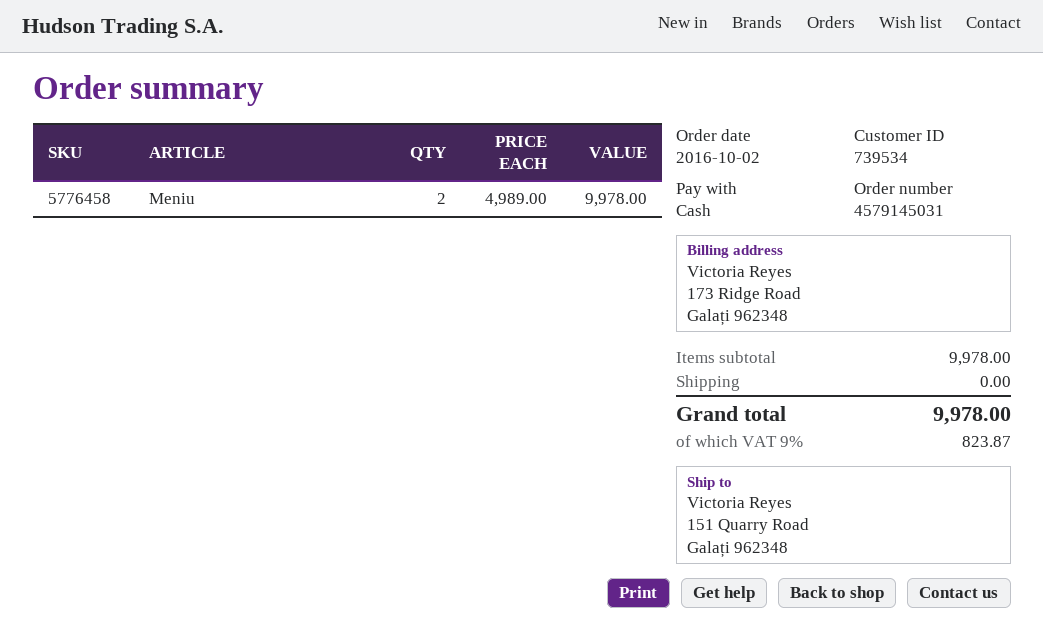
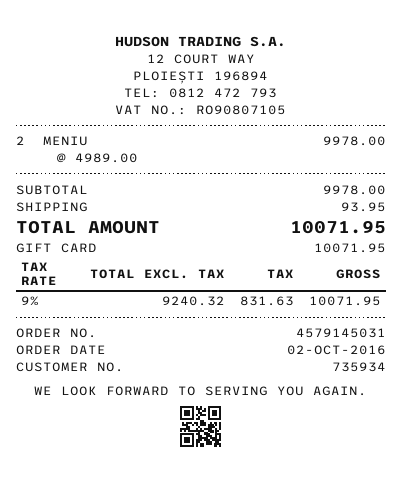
customer number: 739534 -> 735934
payment method: cash -> gift card
shipping: 0.00 -> 93.95
tax: 9% = 823.87 -> 9% = 831.63
total: 9978.00 -> 10071.95

